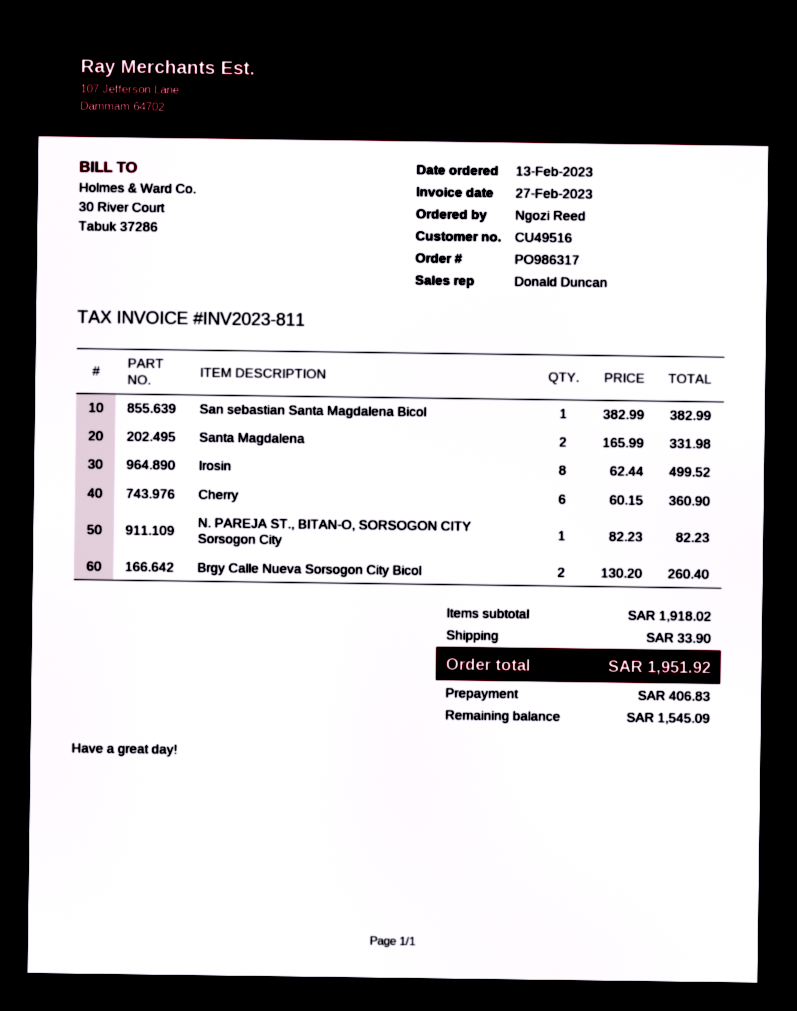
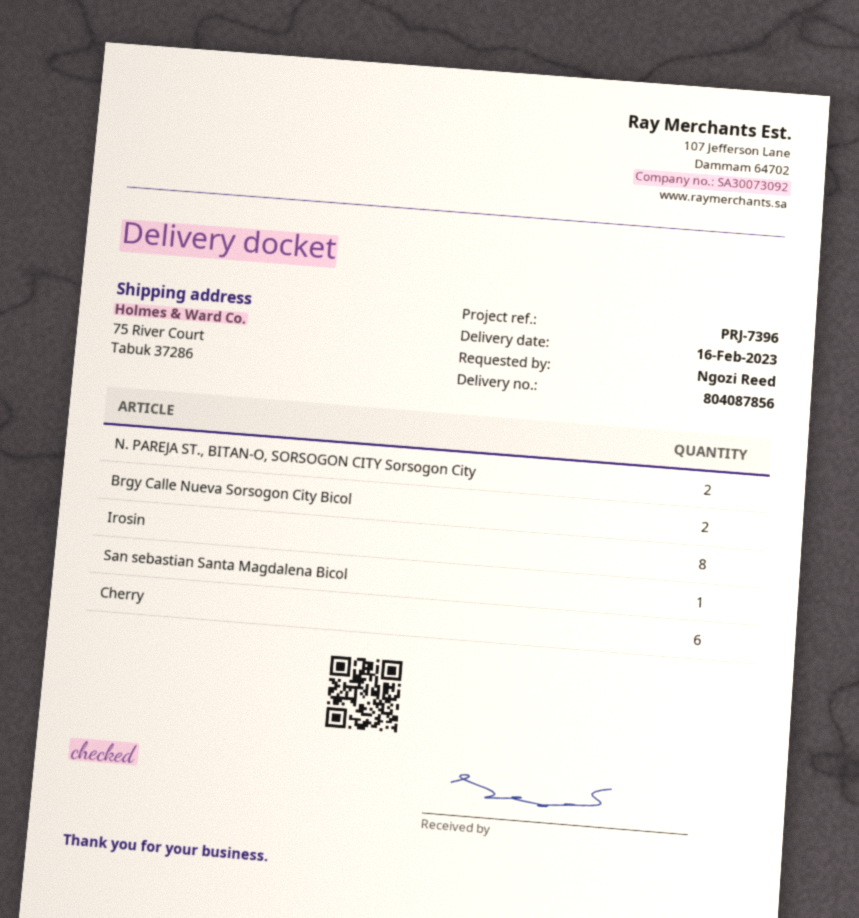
Santa Magdalena: 2 -> none
N. PAREJA ST., BITAN-O, SORSOGON CITY Sorsogon City: 1 -> 2

